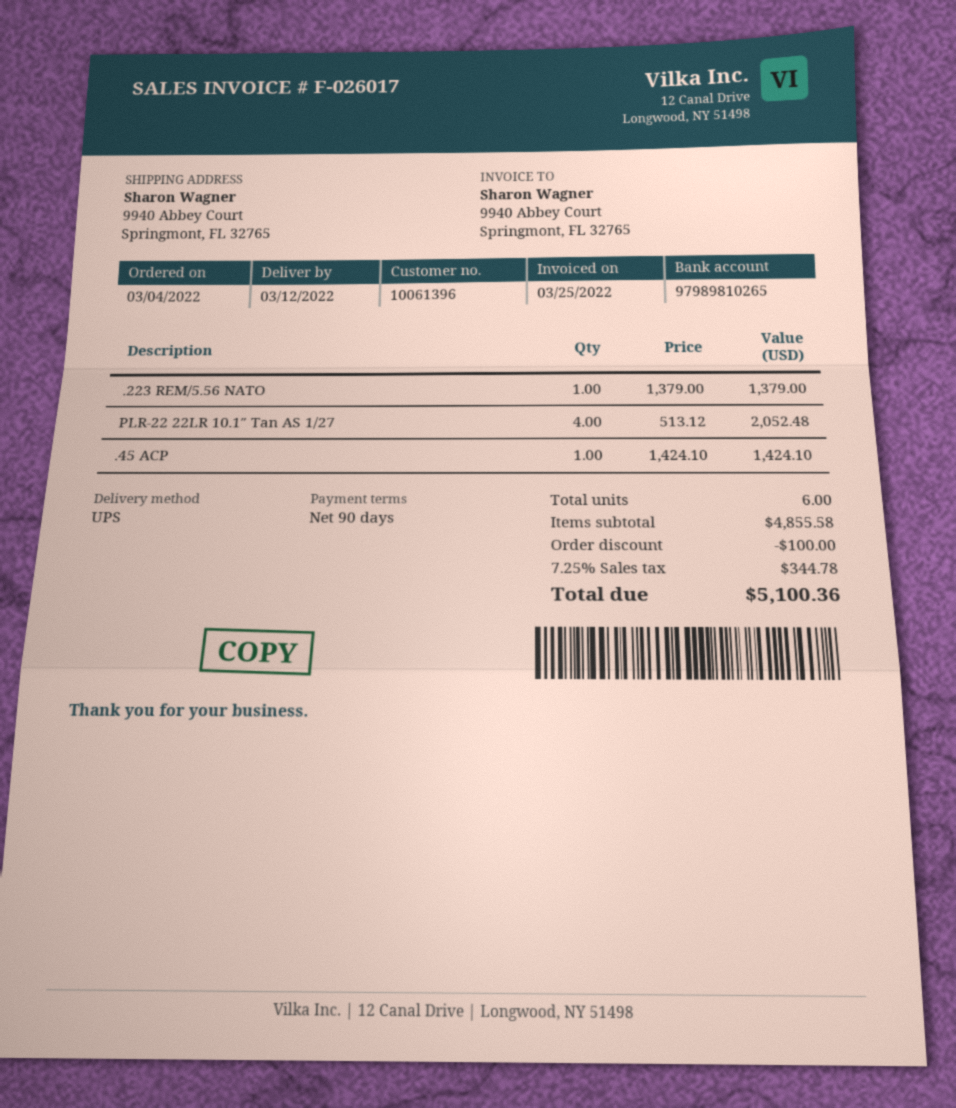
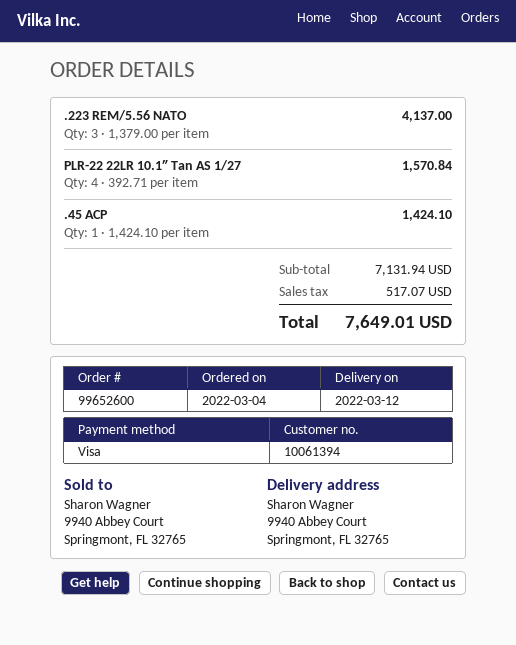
customer number: 10061396 -> 10061394
.223 REM/5.56 NATO: 1 x 1379.00 = 1379.00 -> 3 x 1379.00 = 4137.00
PLR-22 22LR 10.1″ Tan AS 1/27: 4 x 513.12 = 2052.48 -> 4 x 392.71 = 1570.84
subtotal: 4855.58 -> 7131.94
discount: 100.00 -> none
tax: 344.78 -> 517.07
total: 5100.36 -> 7649.01

